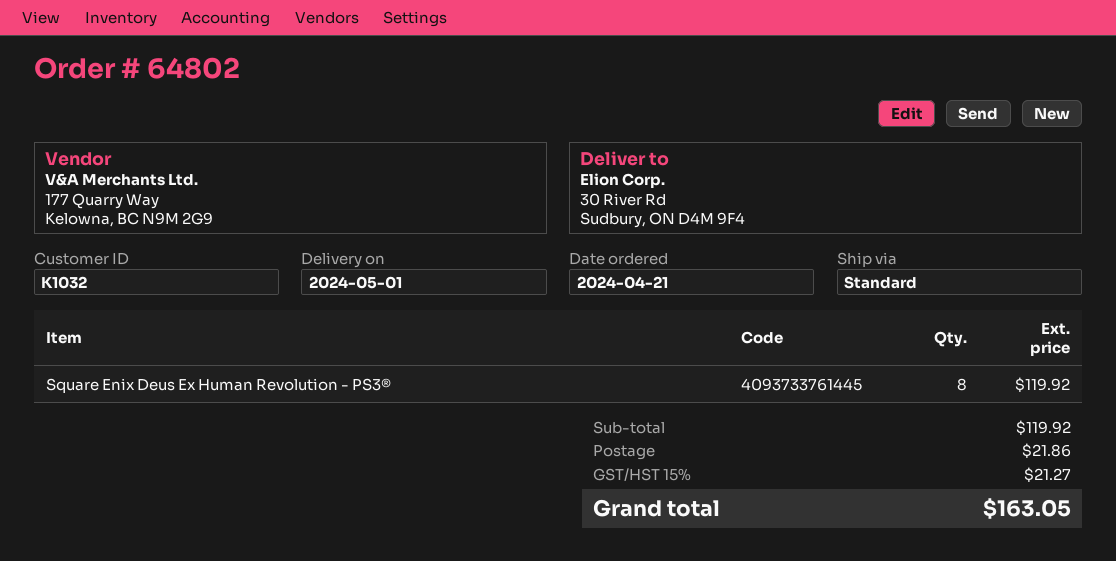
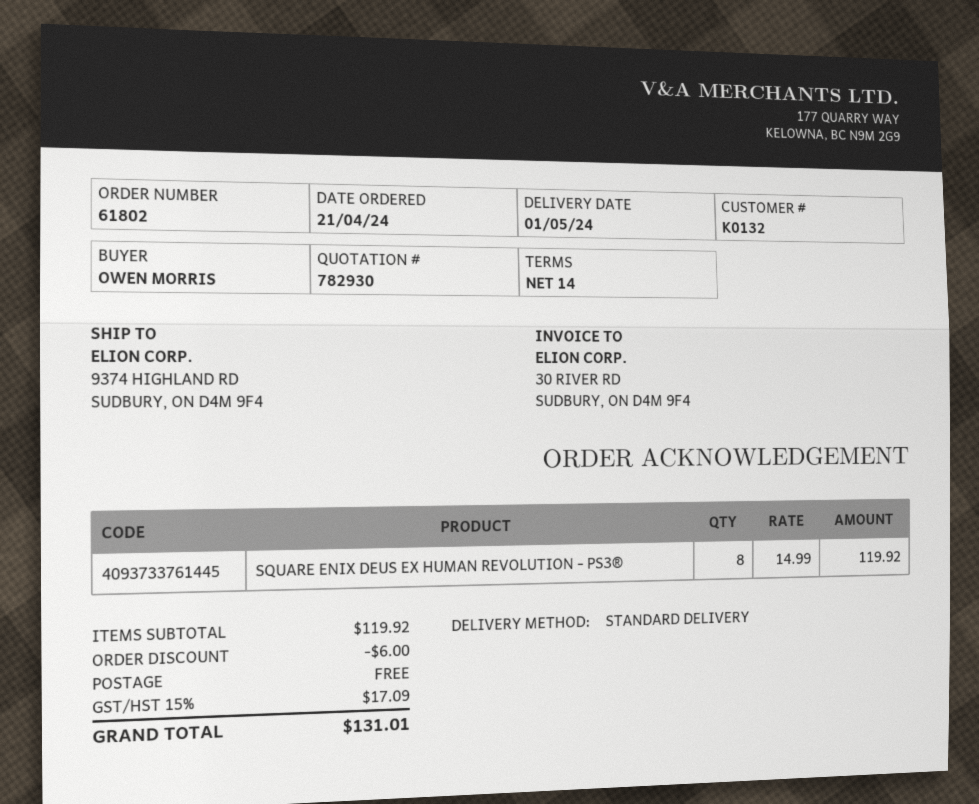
order number: 64802 -> 61802
customer number: K1032 -> K0132
ship to: 30 River Rd, Sudbury, ON D4M 9F4 -> 9374 HIGHLAND RD, SUDBURY, ON D4M 9F4
discount: none -> 6.00
shipping: 21.86 -> 0.00
tax: 15% = 21.27 -> 15% = 17.09
total: 163.05 -> 131.01

